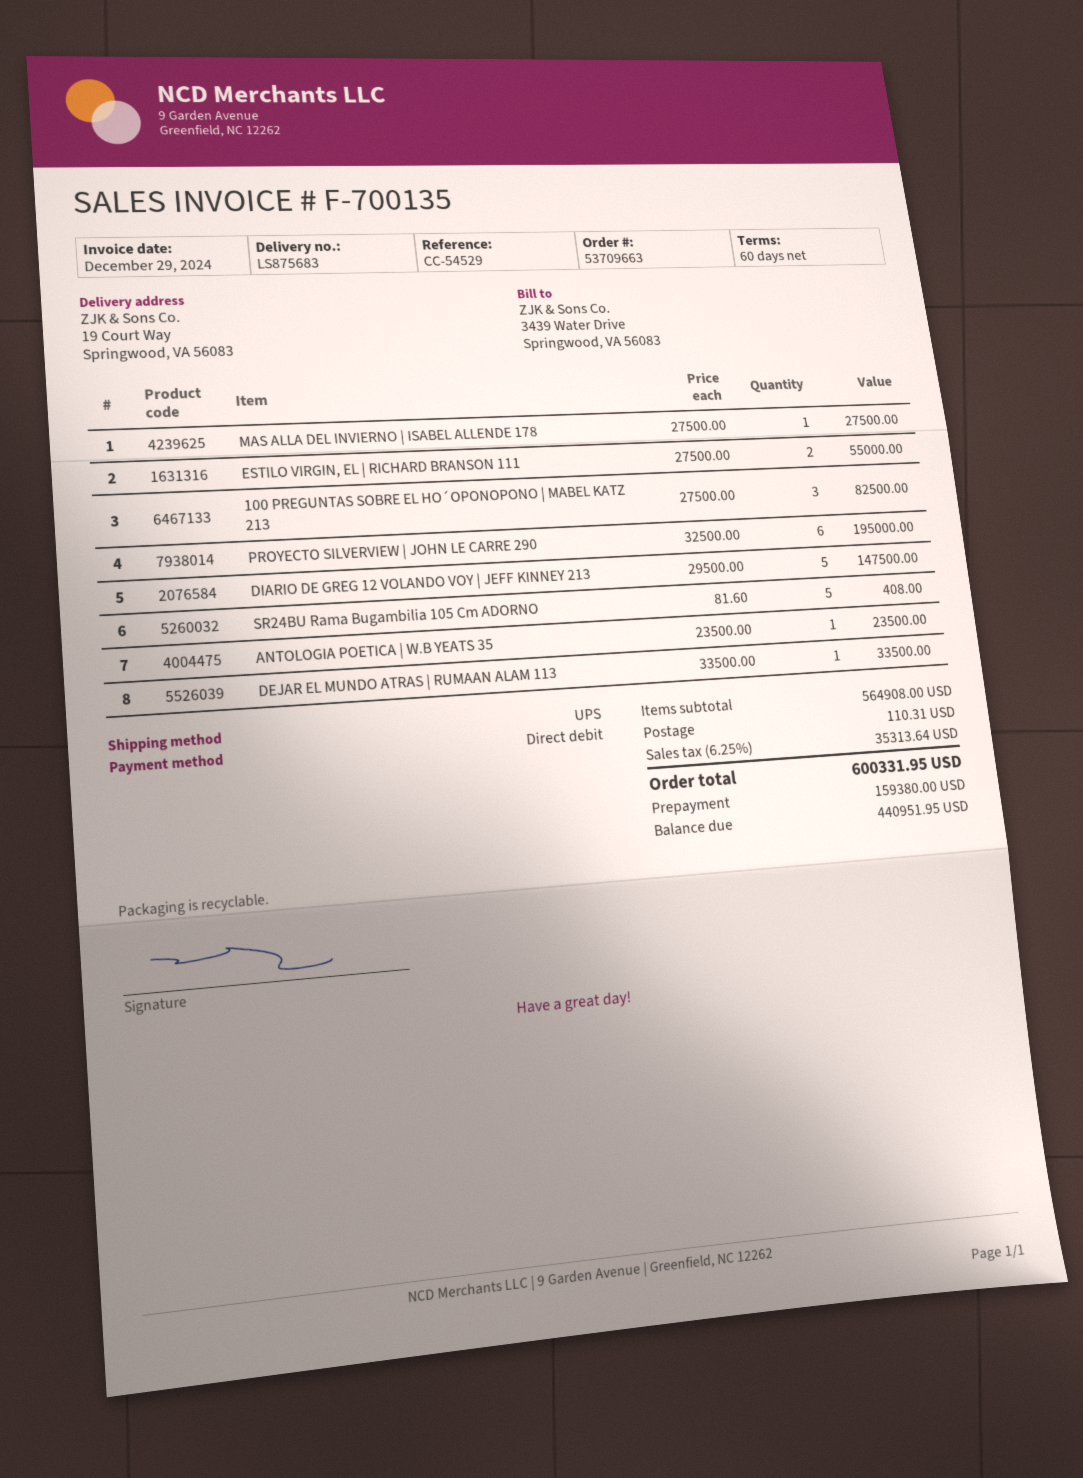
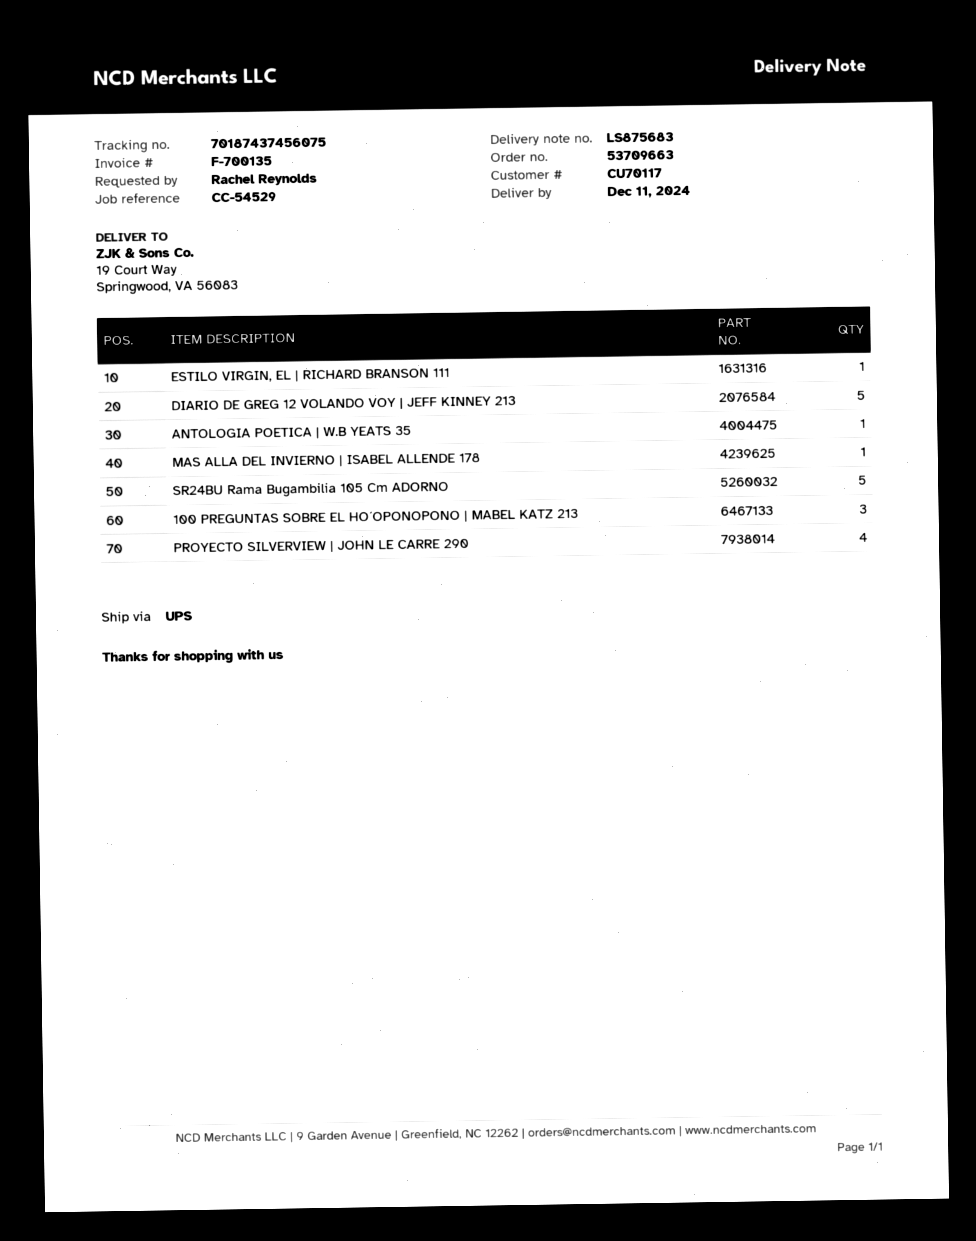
ESTILO VIRGIN, EL | RICHARD BRANSON 111: 2 -> 1
PROYECTO SILVERVIEW | JOHN LE CARRE 290: 6 -> 4
DEJAR EL MUNDO ATRAS | RUMAAN ALAM 113: 1 -> none

